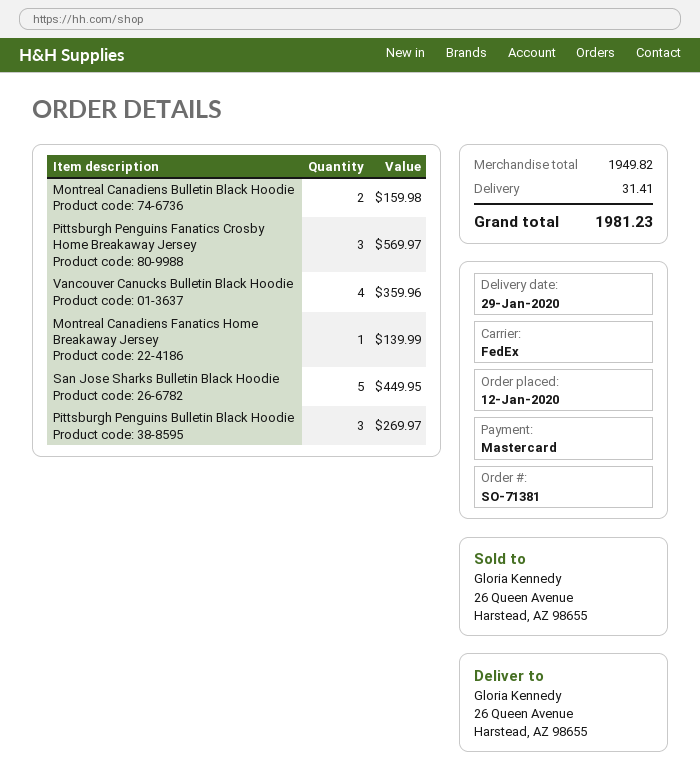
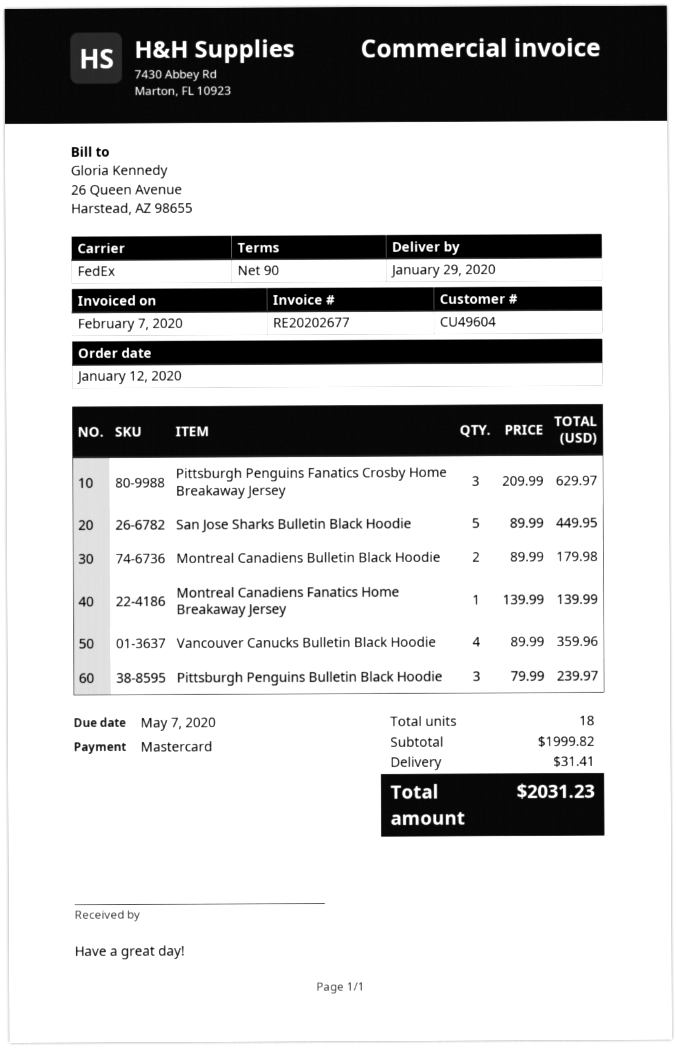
Montreal Canadiens Bulletin Black Hoodie: 2 for 159.98 -> 2 for 179.98
Pittsburgh Penguins Fanatics Crosby Home Breakaway Jersey: 3 for 569.97 -> 3 for 629.97
Pittsburgh Penguins Bulletin Black Hoodie: 3 for 269.97 -> 3 for 239.97
subtotal: 1949.82 -> 1999.82
total: 1981.23 -> 2031.23

